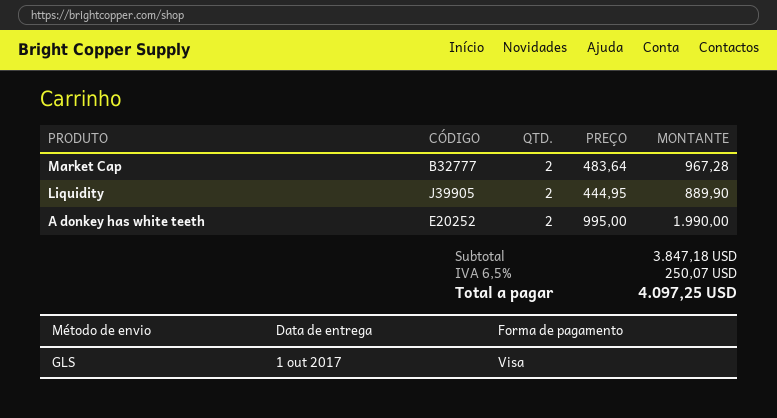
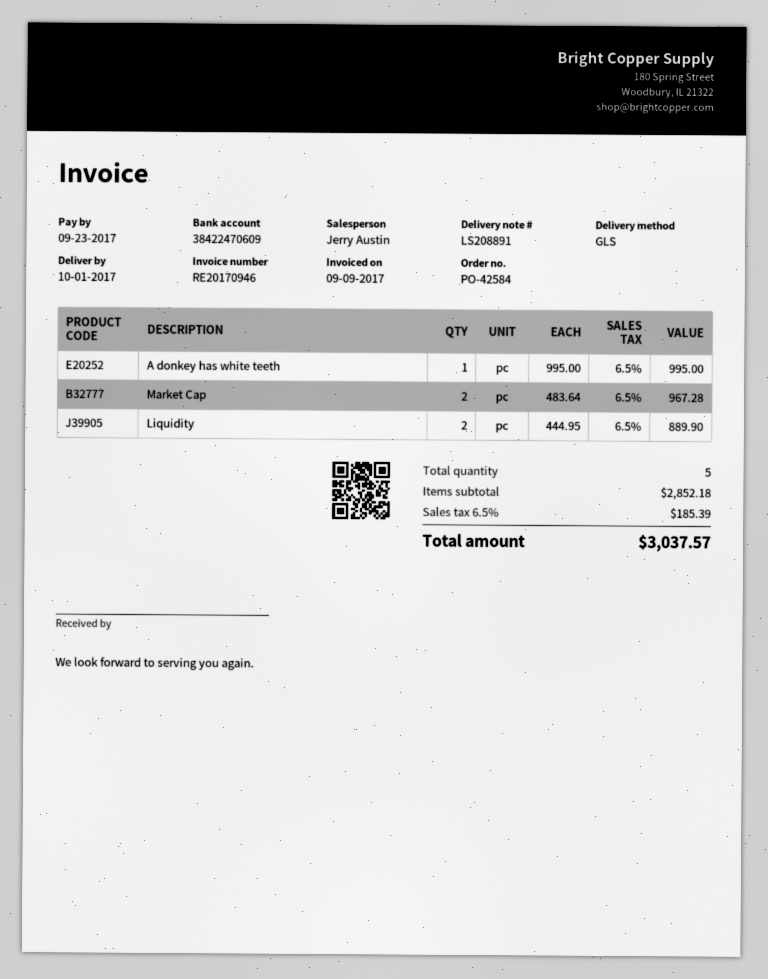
A donkey has white teeth: 2 x 995.00 = 1990.00 -> 1 x 995.00 = 995.00
subtotal: 3847.18 -> 2852.18
tax: 6.5% = 250.07 -> 6.5% = 185.39
total: 4097.25 -> 3037.57

